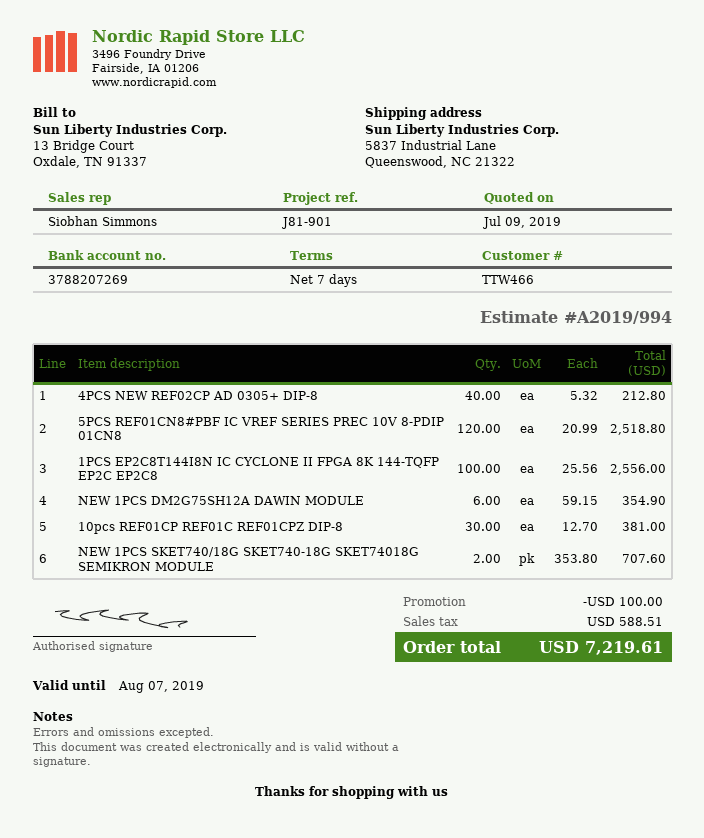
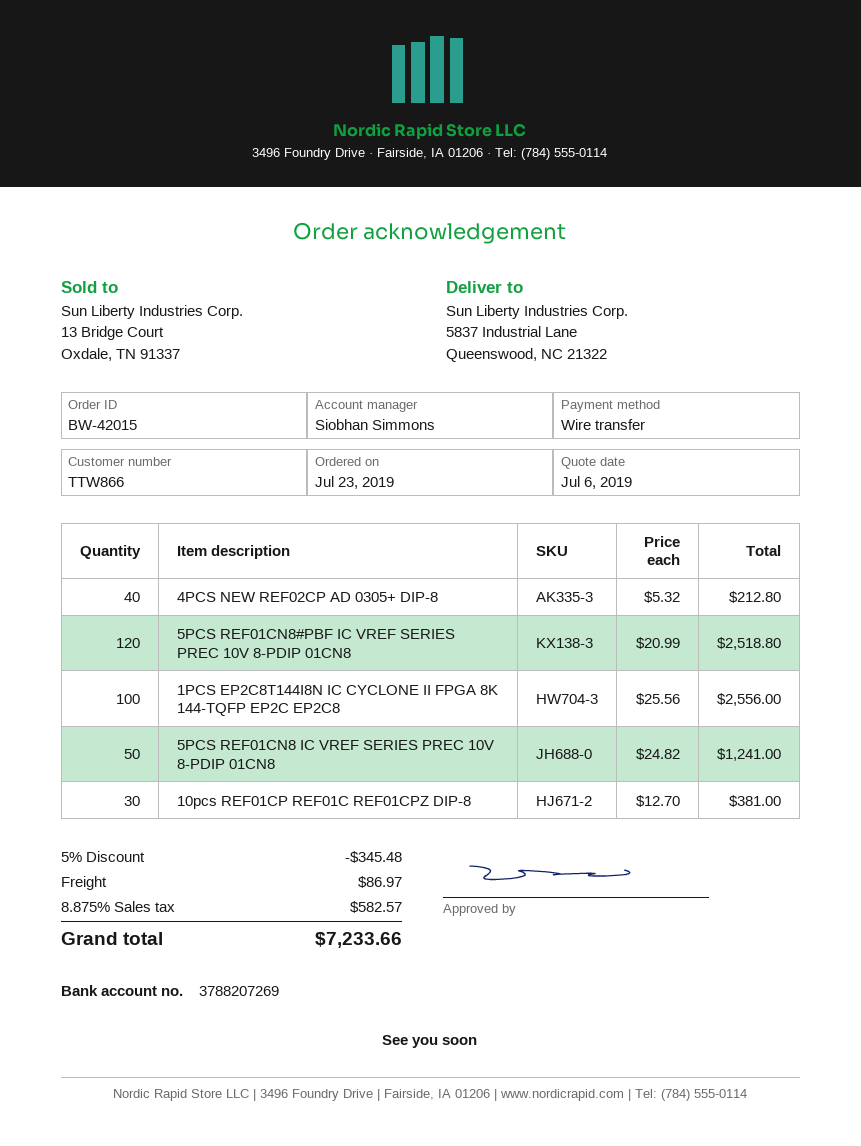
quote date: 2019-07-09 -> 2019-07-06
customer number: TTW466 -> TTW866
NEW 1PCS DM2G75SH12A DAWIN MODULE: 6 x 59.15 = 354.90 -> none
NEW 1PCS SKET740/18G SKET740-18G SKET74018G SEMIKRON MODULE: 2 x 353.80 = 707.60 -> none
5PCS REF01CN8 IC VREF SERIES PREC 10V 8-PDIP 01CN8: none -> 50 x 24.82 = 1241.00
discount: 100.00 -> 345.48
shipping: none -> 86.97
tax: 588.51 -> 582.57
total: 7219.61 -> 7233.66

